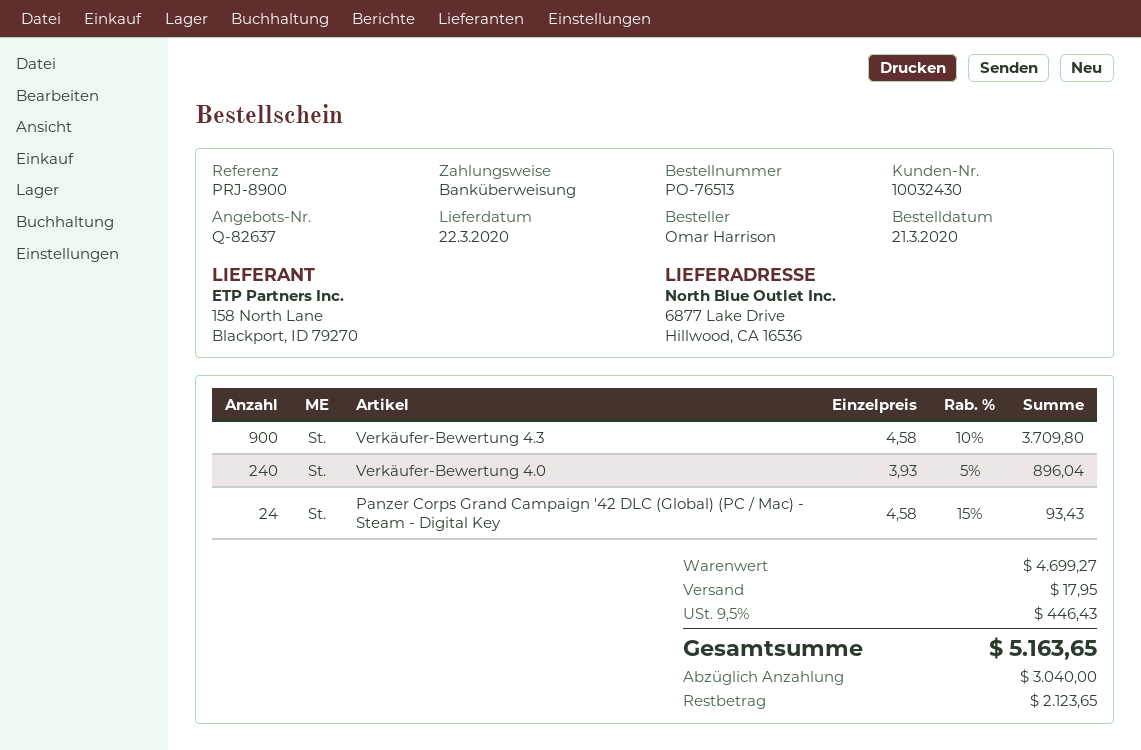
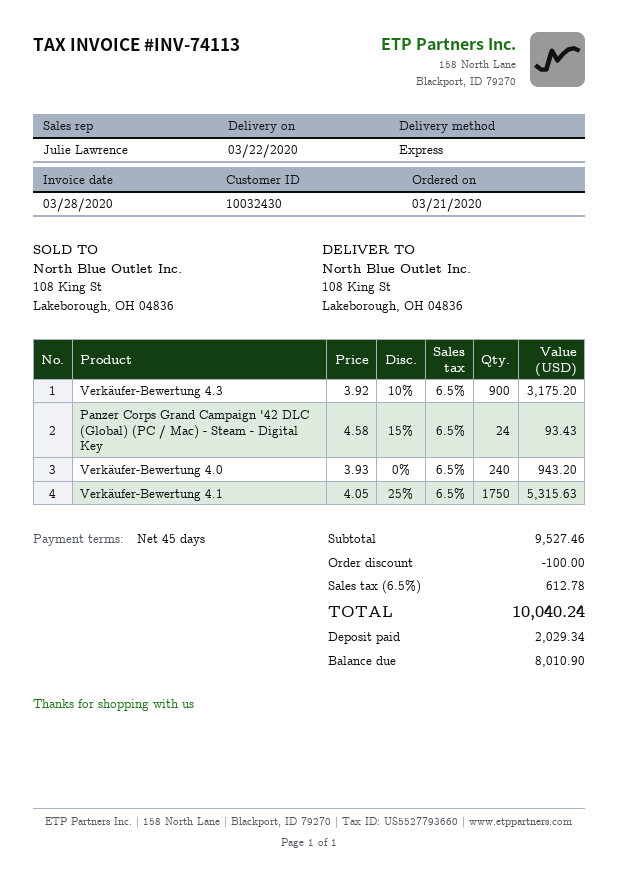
ship to: 6877 Lake Drive, Hillwood, CA 16536 -> 108 King St, Lakeborough, OH 04836
Verkäufer-Bewertung 4.3: 900 x 4.58 - 10% = 3709.80 -> 900 x 3.92 - 10% = 3175.20
Verkäufer-Bewertung 4.0: 240 x 3.93 - 5% = 896.04 -> 240 x 3.93 = 943.20
Verkäufer-Bewertung 4.1: none -> 1750 x 4.05 - 25% = 5315.63
subtotal: 4699.27 -> 9527.46
discount: none -> 100.00
shipping: 17.95 -> none
tax: 9.5% = 446.43 -> 6.5% = 612.78
total: 5163.65 -> 10040.24
deposit: 3040.00 -> 2029.34
balance: 2123.65 -> 8010.90

